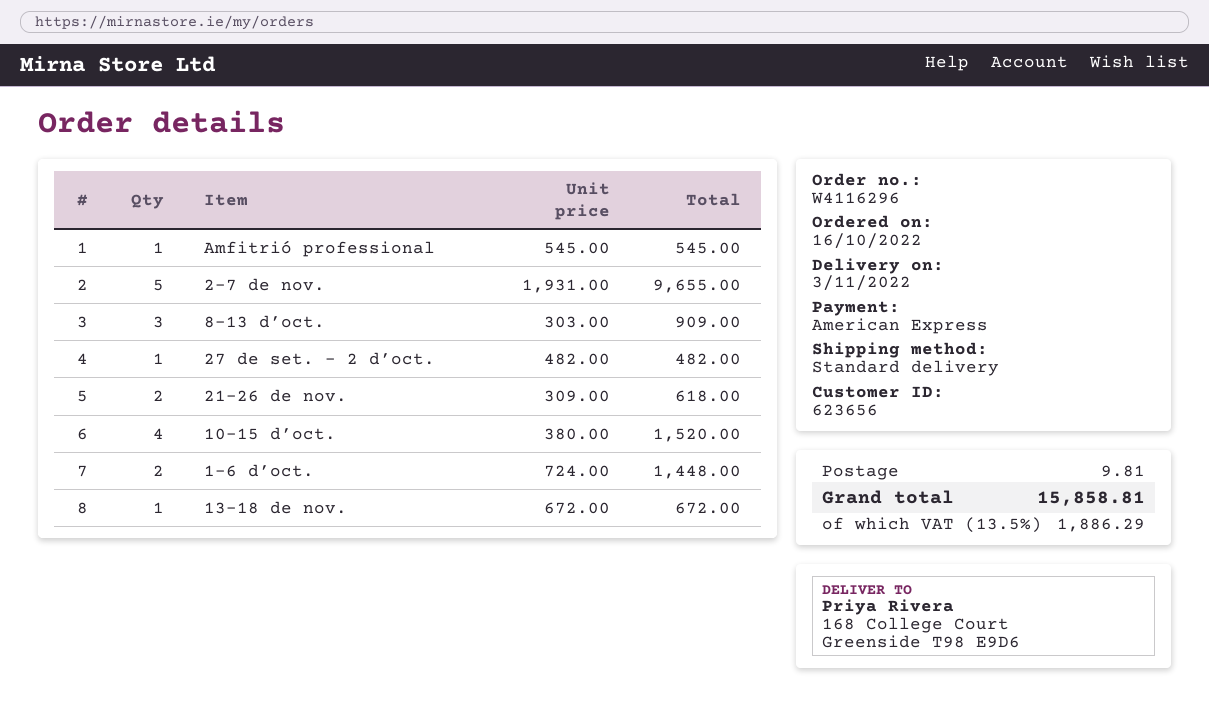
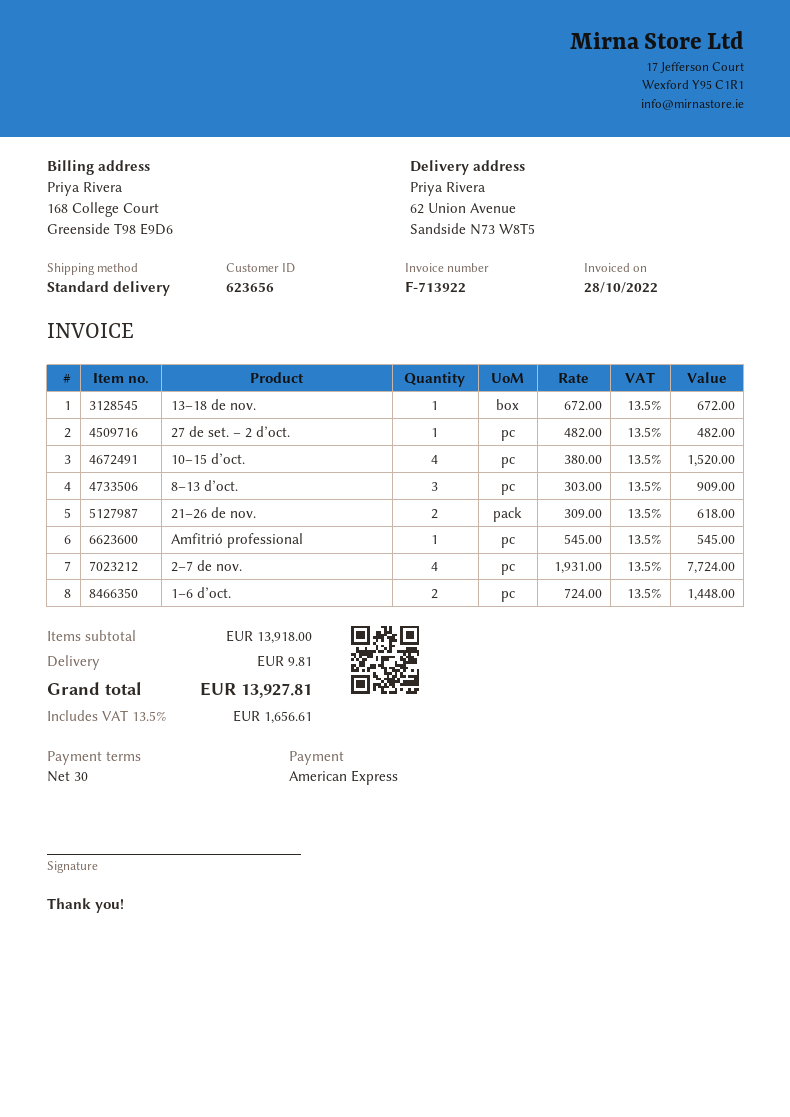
ship to: 168 College Court, Greenside T98 E9D6 -> 62 Union Avenue, Sandside N73 W8T5
2–7 de nov.: 5 x 1931.00 = 9655.00 -> 4 x 1931.00 = 7724.00
tax: 13.5% = 1886.29 -> 13.5% = 1656.61
total: 15858.81 -> 13927.81

